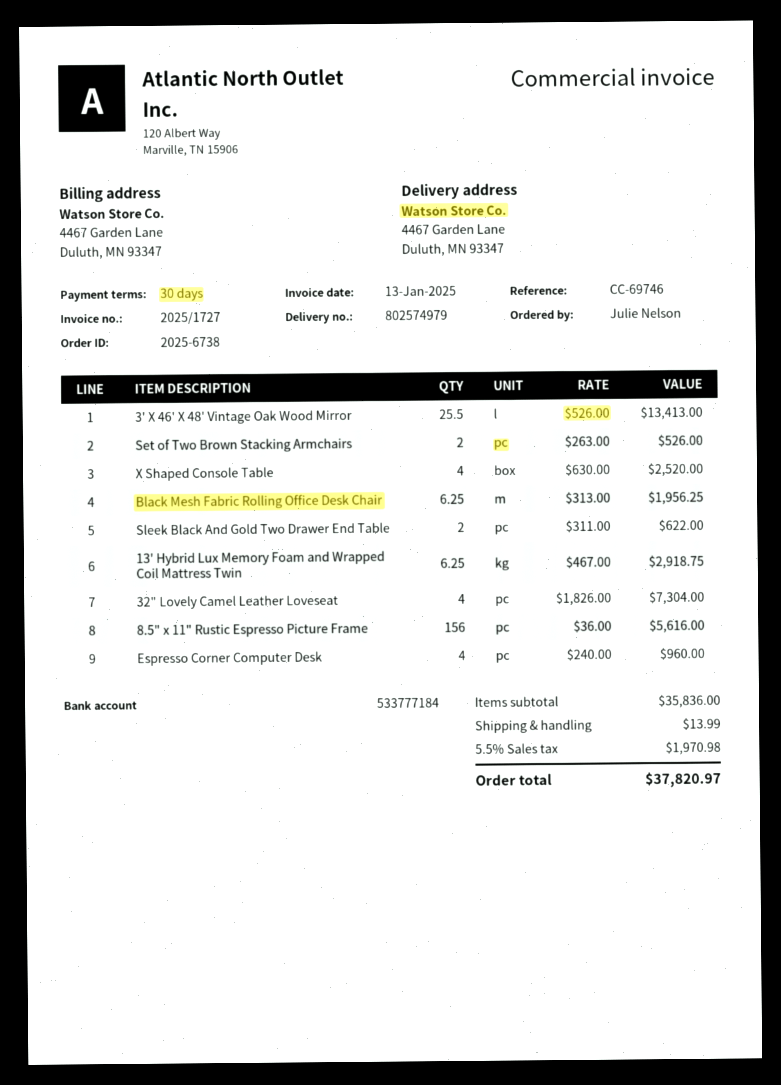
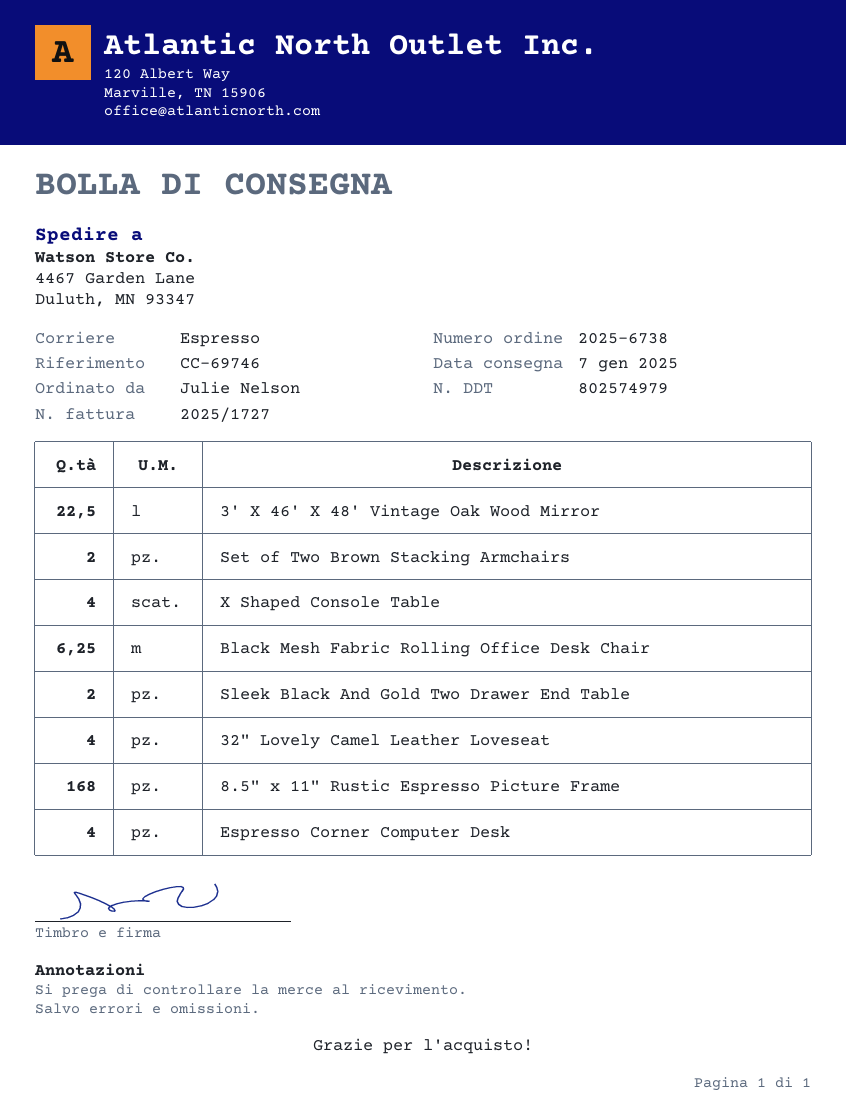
3' X 46' X 48' Vintage Oak Wood Mirror: 25.5 -> 22.5
13' Hybrid Lux Memory Foam and Wrapped Coil Mattress Twin: 6.25 -> none
8.5" x 11" Rustic Espresso Picture Frame: 156 -> 168

